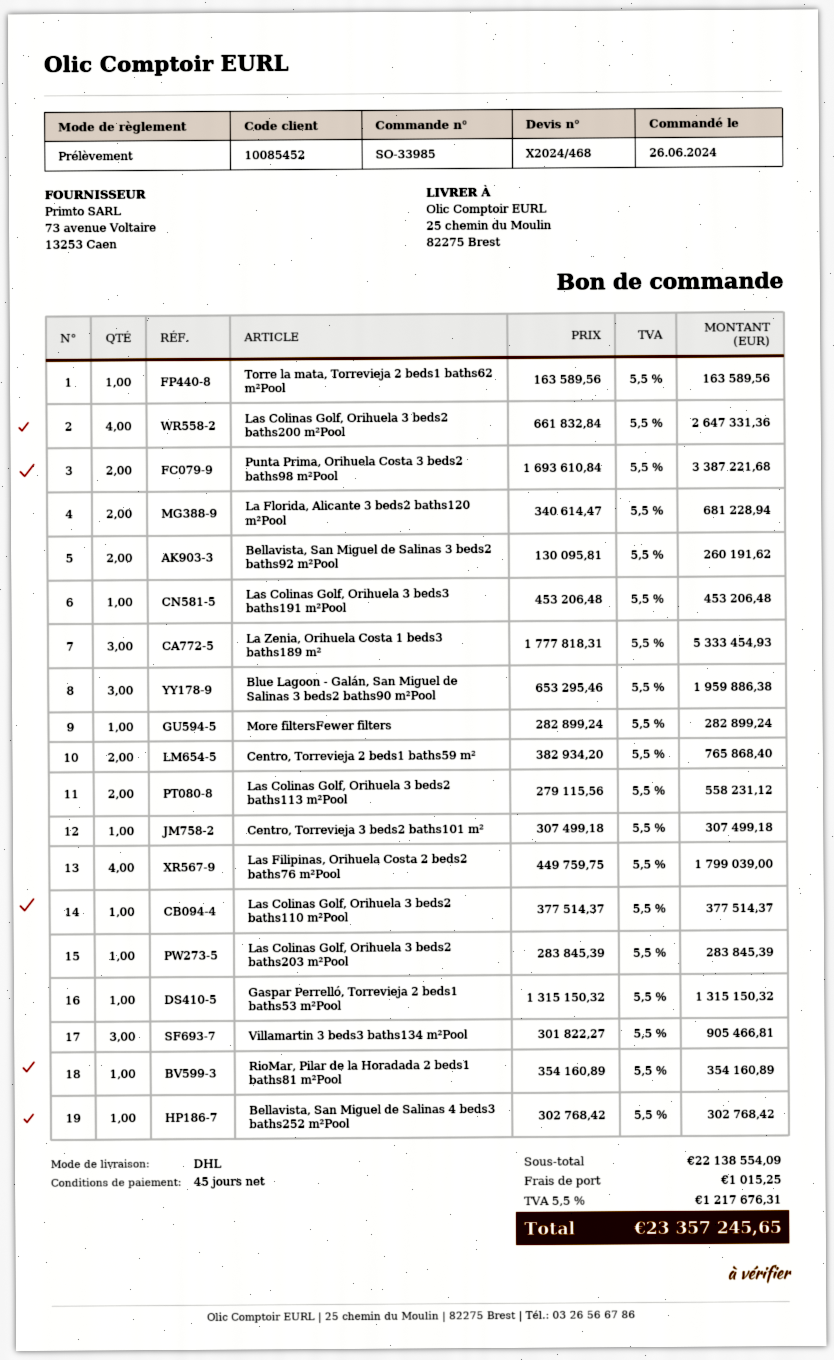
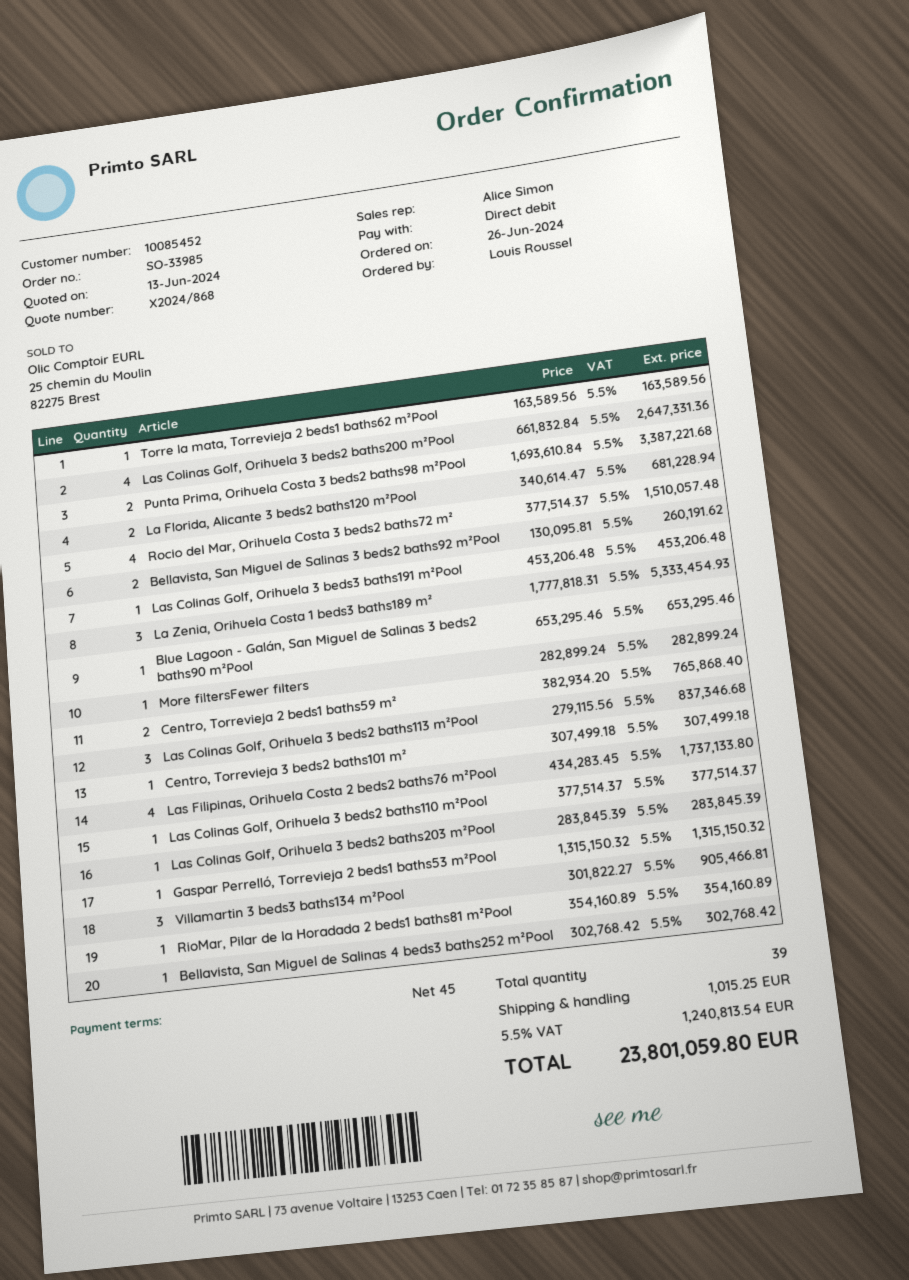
quote number: X2024/468 -> X2024/868
Blue Lagoon - Galán, San Miguel de Salinas 3 beds2 baths90 m²Pool: 3 x 653295.46 = 1959886.38 -> 1 x 653295.46 = 653295.46
Las Colinas Golf, Orihuela 3 beds2 baths113 m²Pool: 2 x 279115.56 = 558231.12 -> 3 x 279115.56 = 837346.68
Las Filipinas, Orihuela Costa 2 beds2 baths76 m²Pool: 4 x 449759.75 = 1799039.00 -> 4 x 434283.45 = 1737133.80
Rocio del Mar, Orihuela Costa 3 beds2 baths72 m²: none -> 4 x 377514.37 = 1510057.48
tax: 5.5% = 1217676.31 -> 5.5% = 1240813.54
total: 23357245.65 -> 23801059.80

